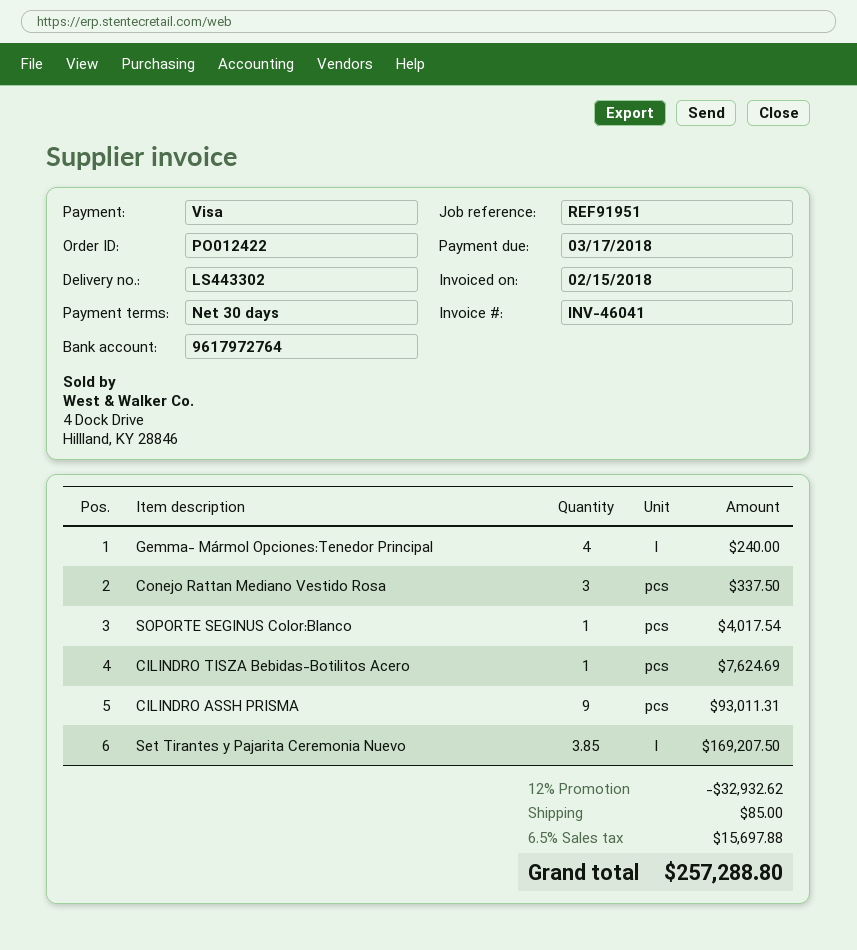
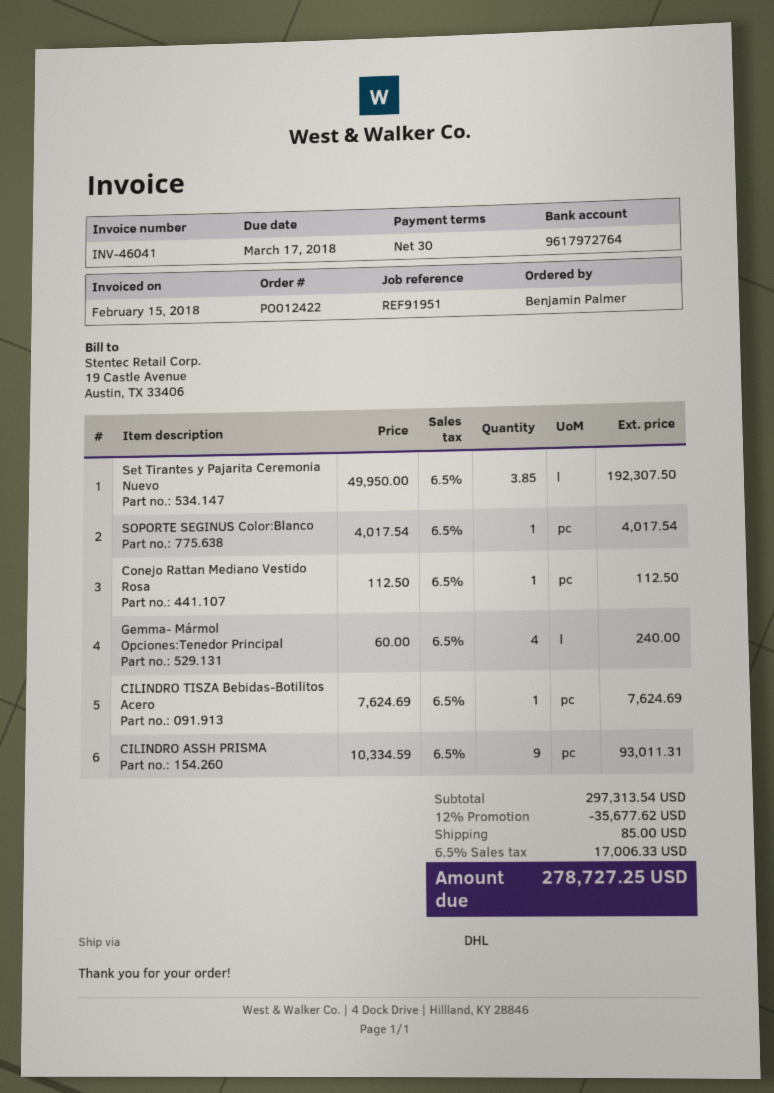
Conejo Rattan Mediano Vestido Rosa: 3 for 337.50 -> 1 for 112.50
Set Tirantes y Pajarita Ceremonia Nuevo: 3.85 for 169207.50 -> 3.85 for 192307.50
discount: 12% = 32932.62 -> 12% = 35677.62
tax: 6.5% = 15697.88 -> 6.5% = 17006.33
total: 257288.80 -> 278727.25

